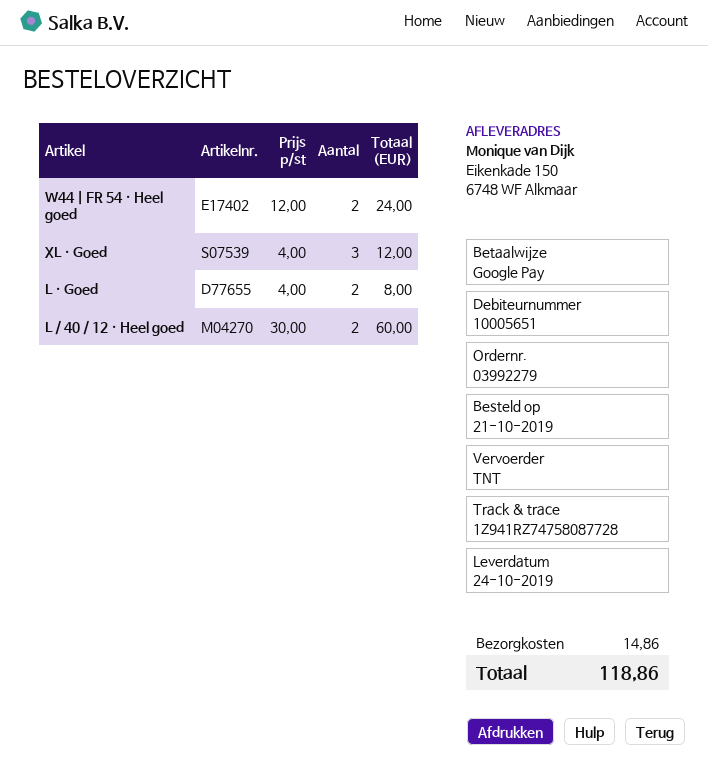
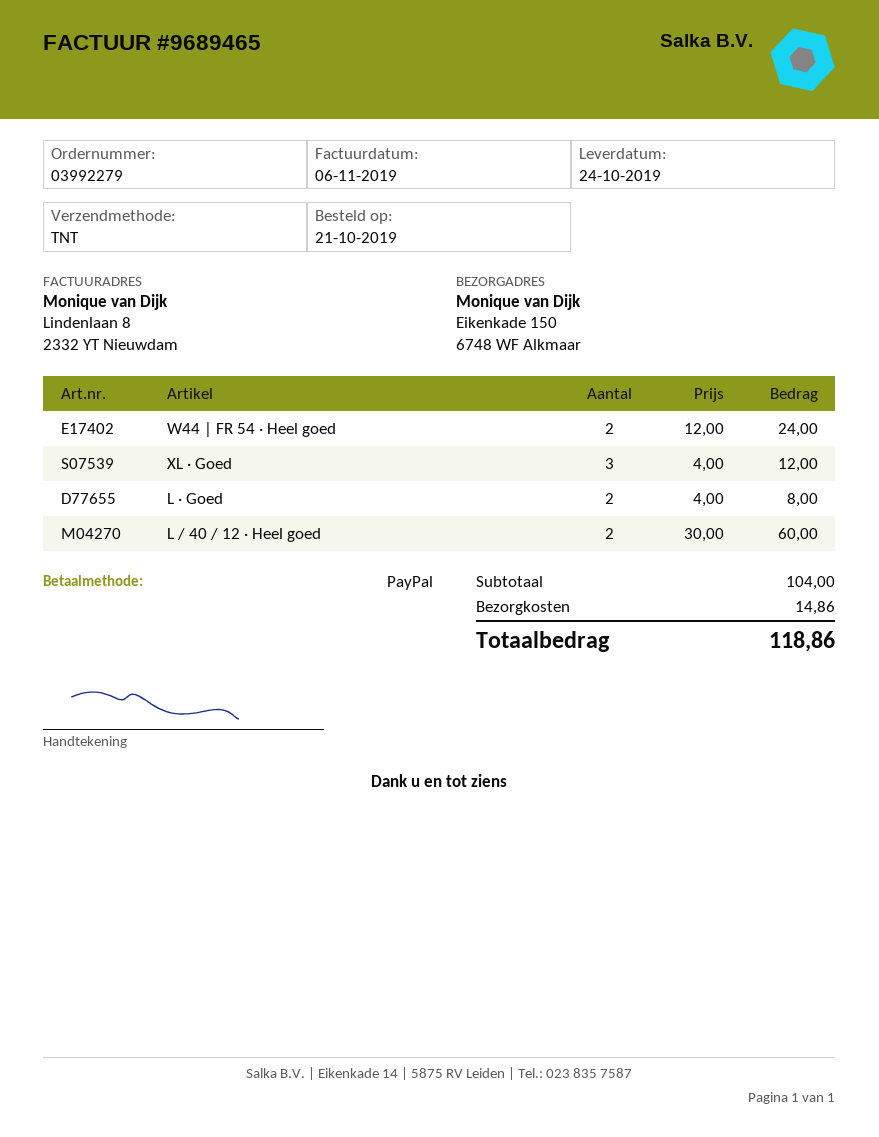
payment method: Google Pay -> PayPal

